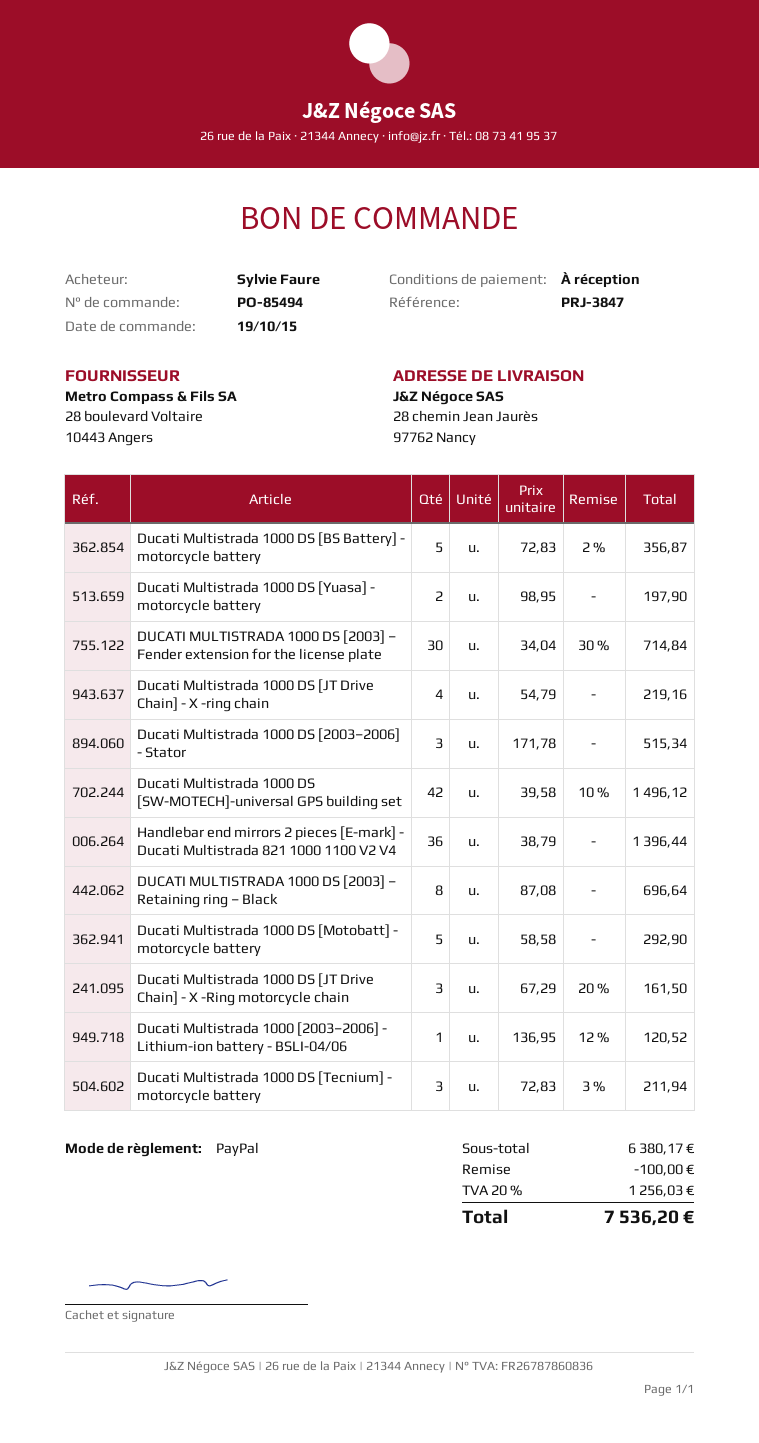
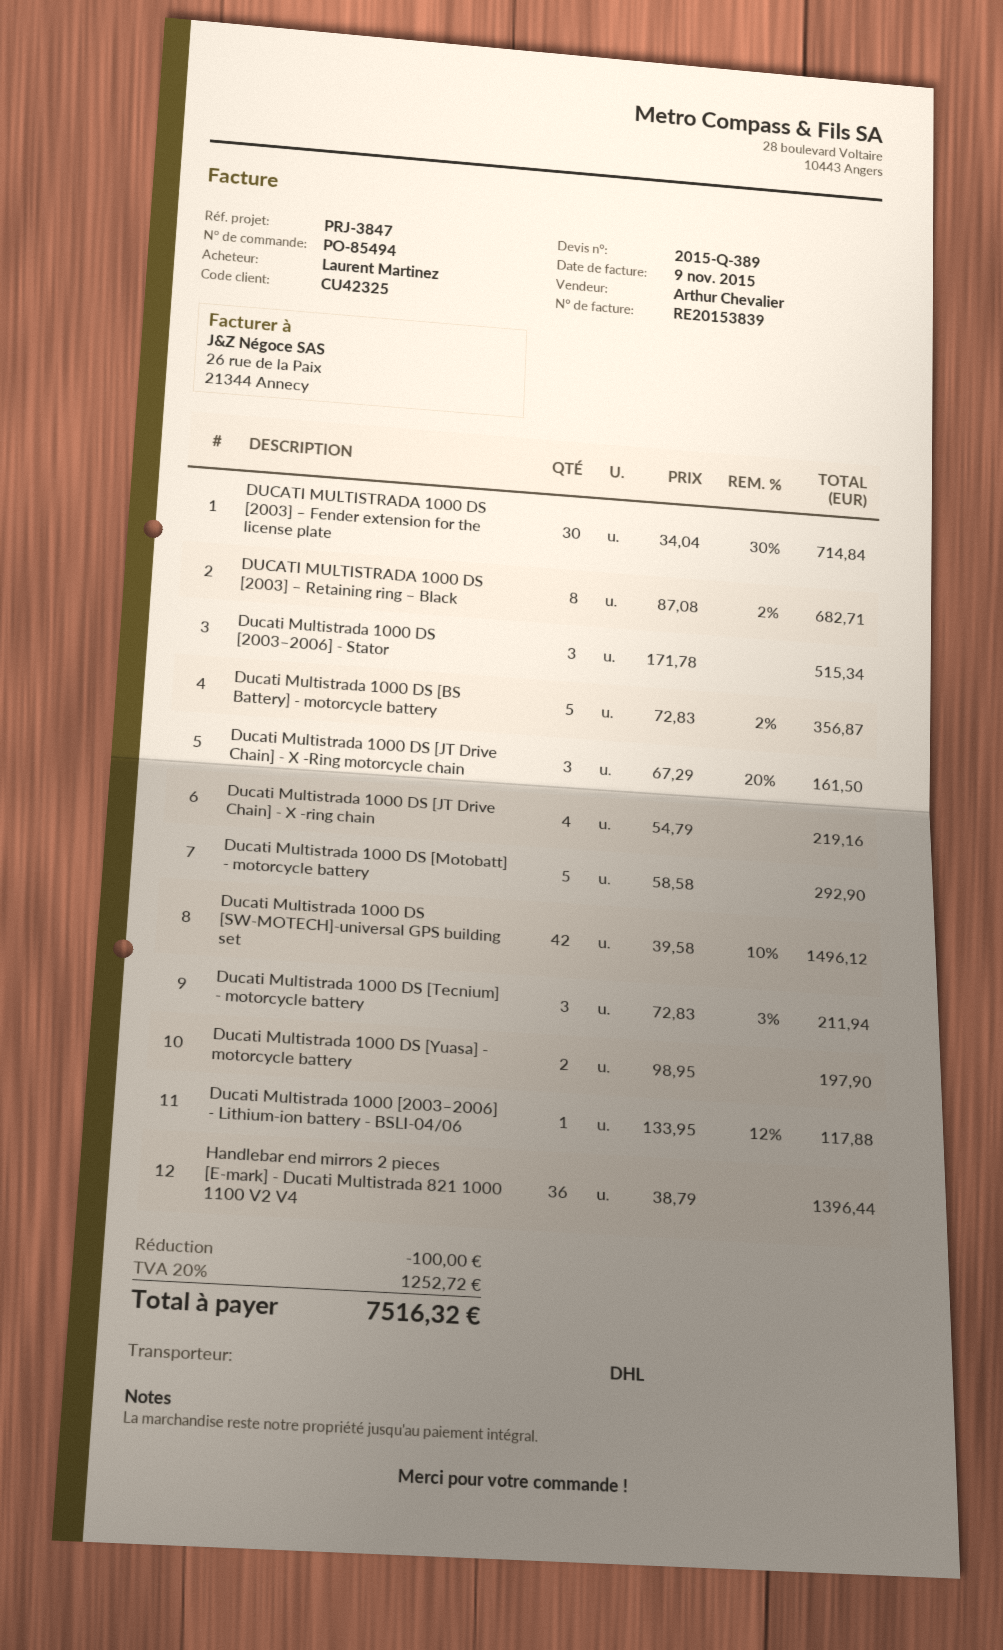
ordered by: Sylvie Faure -> Laurent Martinez
DUCATI MULTISTRADA 1000 DS [2003] – Retaining ring – Black: 8 x 87.08 = 696.64 -> 8 x 87.08 - 2% = 682.71
Ducati Multistrada 1000 [2003–2006] - Lithium-ion battery - BSLI-04/06: 1 x 136.95 - 12% = 120.52 -> 1 x 133.95 - 12% = 117.88
tax: 20% = 1256.03 -> 20% = 1252.72
total: 7536.20 -> 7516.32

